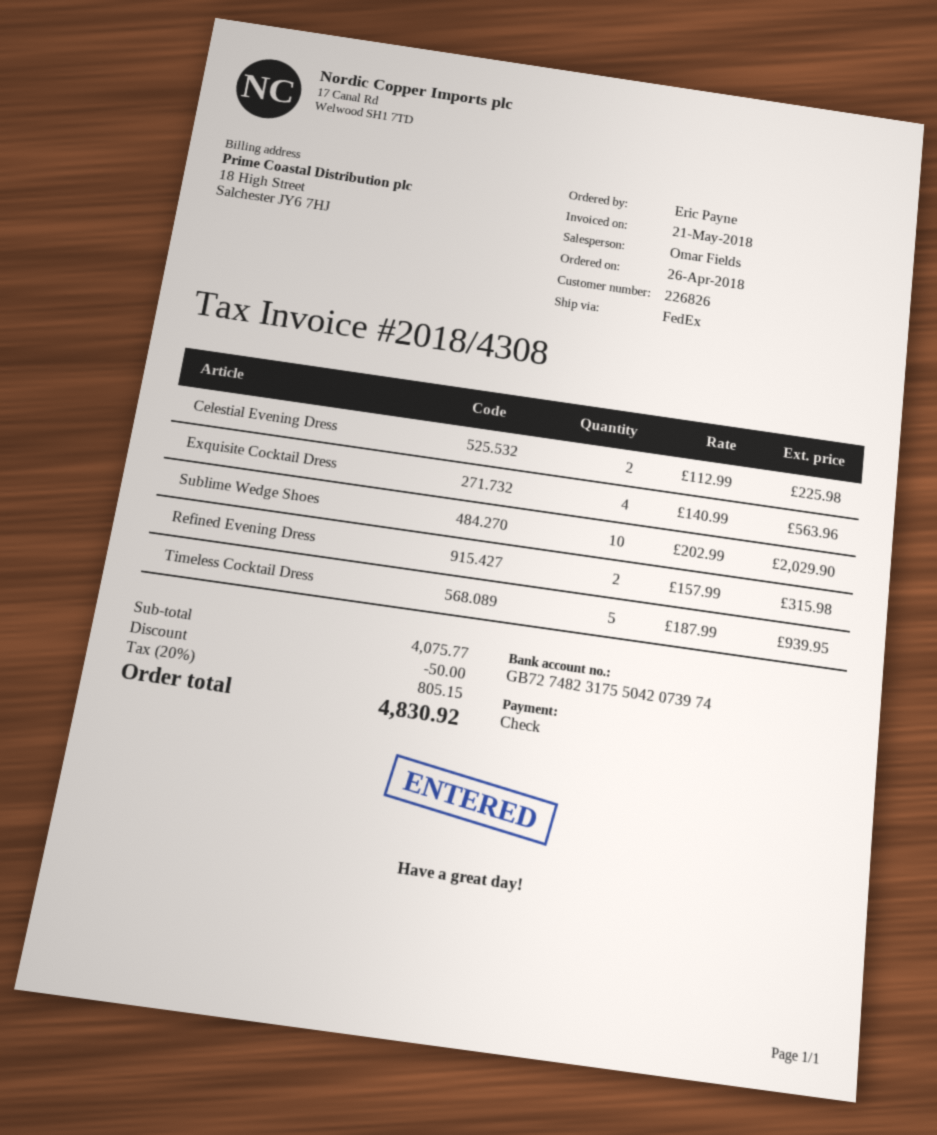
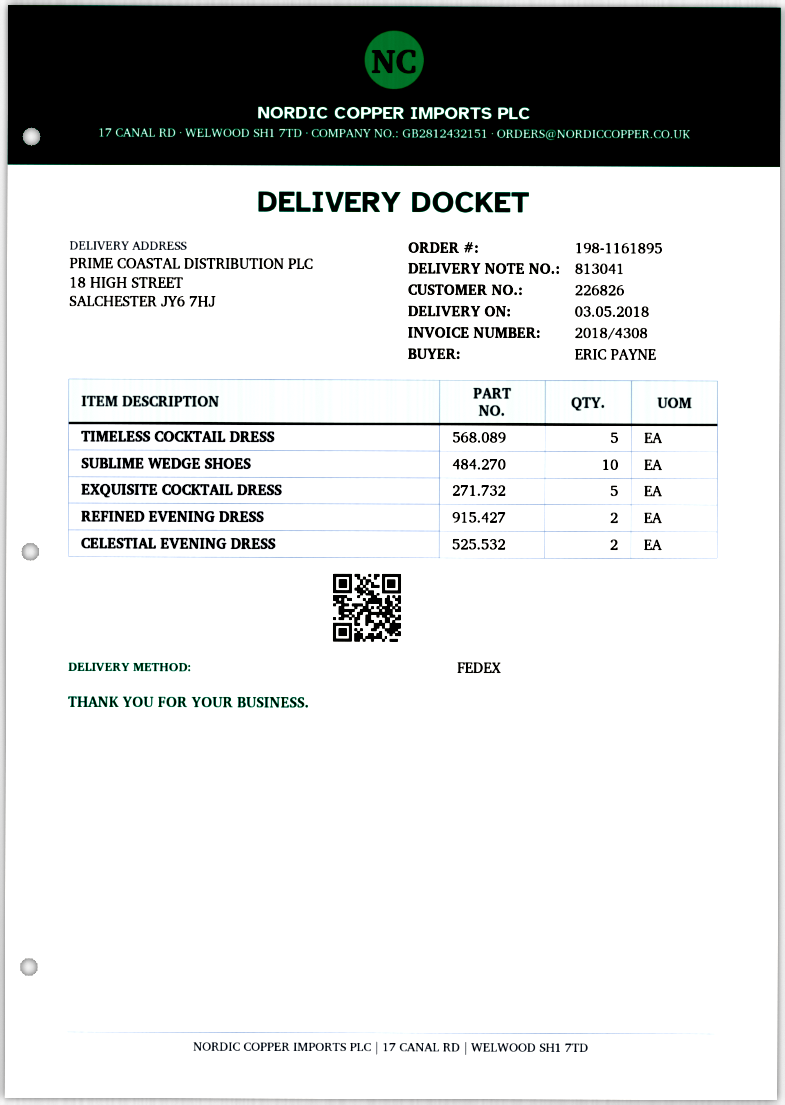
Exquisite Cocktail Dress: 4 -> 5

